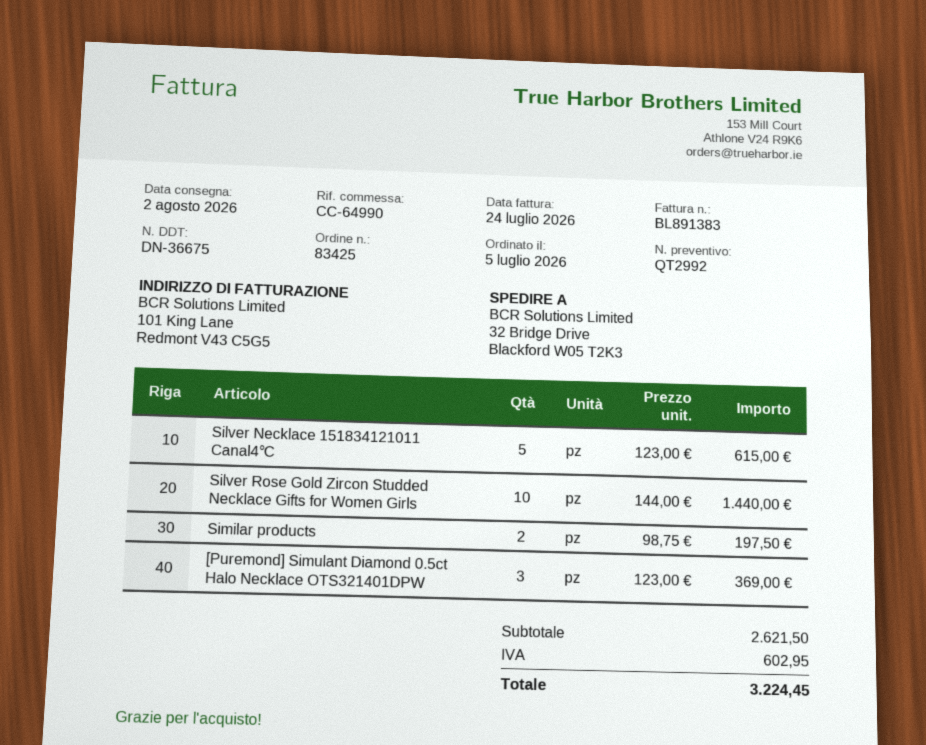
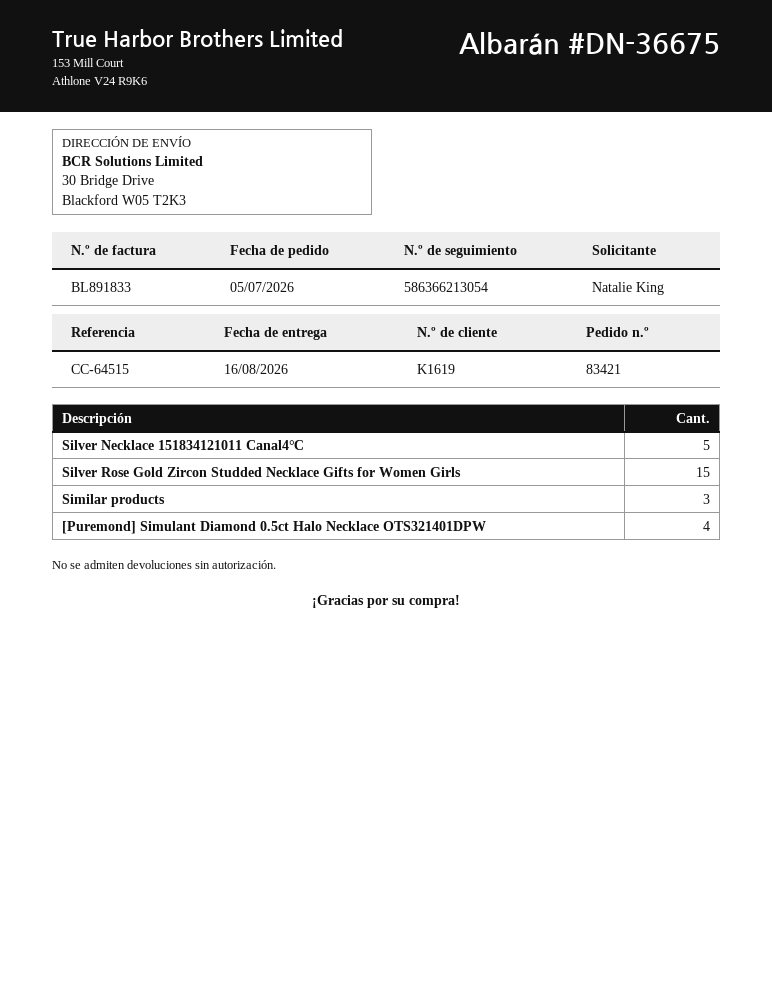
order number: 83425 -> 83421
delivery date: 2026-08-02 -> 2026-08-16
invoice number: BL891383 -> BL891833
reference: CC-64990 -> CC-64515
ship to: 32 Bridge Drive, Blackford W05 T2K3 -> 30 Bridge Drive, Blackford W05 T2K3
Silver Rose Gold Zircon Studded Necklace Gifts for Women Girls: 10 -> 15
Similar products: 2 -> 3
[Puremond] Simulant Diamond 0.5ct Halo Necklace OTS321401DPW: 3 -> 4

